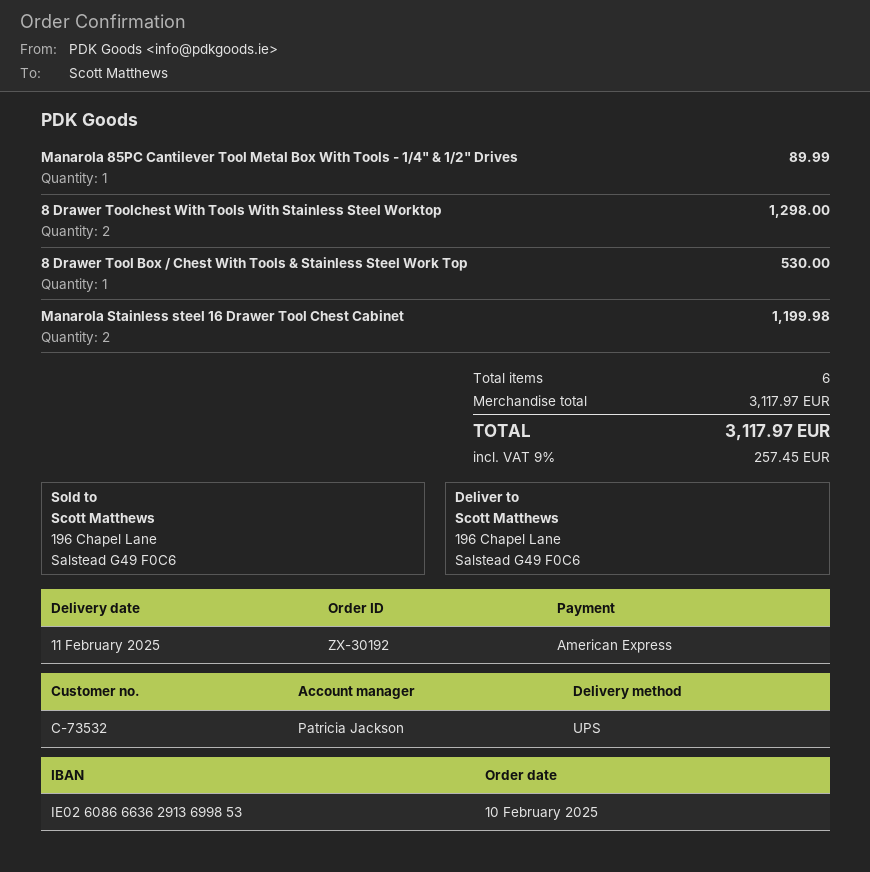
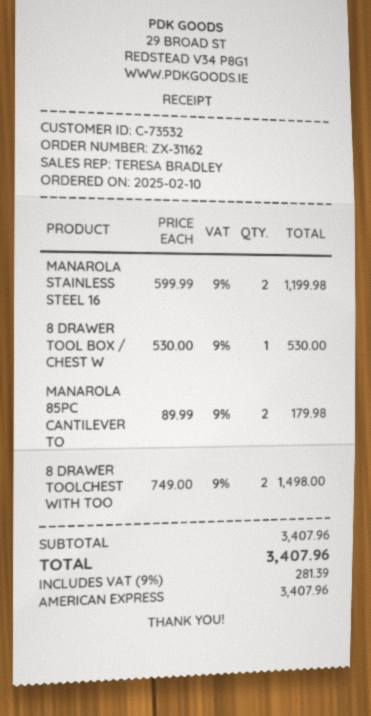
order number: ZX-30192 -> ZX-31162
sales rep: Patricia Jackson -> TERESA BRADLEY
Manarola 85PC Cantilever Tool Metal Box With Tools - 1/4" & 1/2" Drives: 1 for 89.99 -> 2 for 179.98
8 Drawer Toolchest With Tools With Stainless Steel Worktop: 2 for 1298.00 -> 2 for 1498.00
subtotal: 3117.97 -> 3407.96
tax: 9% = 257.45 -> 9% = 281.39
total: 3117.97 -> 3407.96

